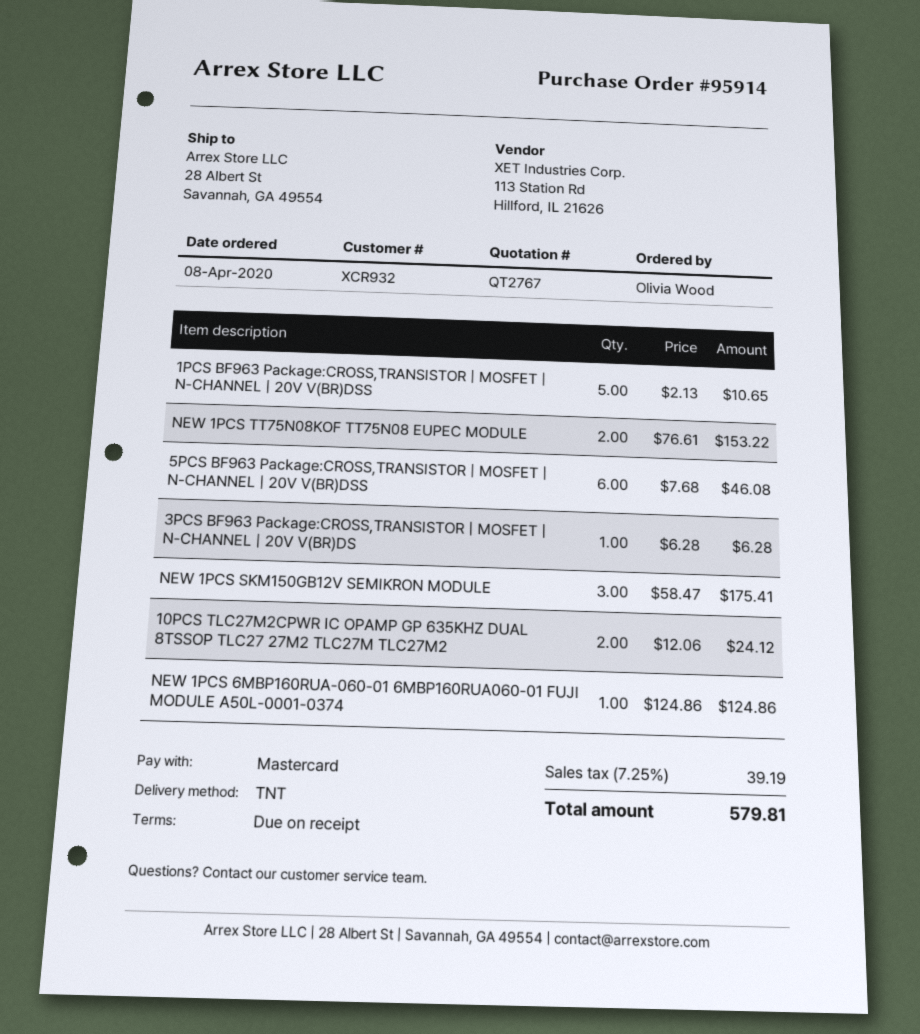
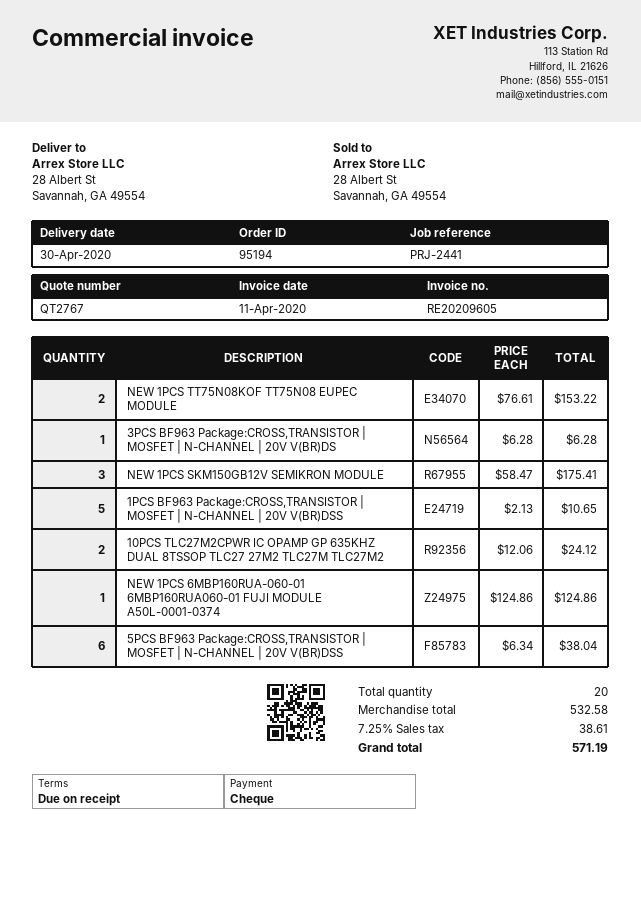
order number: 95914 -> 95194
payment method: Mastercard -> cheque
5PCS BF963 Package:CROSS,TRANSISTOR | MOSFET | N-CHANNEL | 20V V(BR)DSS: 6 x 7.68 = 46.08 -> 6 x 6.34 = 38.04
tax: 7.25% = 39.19 -> 7.25% = 38.61
total: 579.81 -> 571.19

